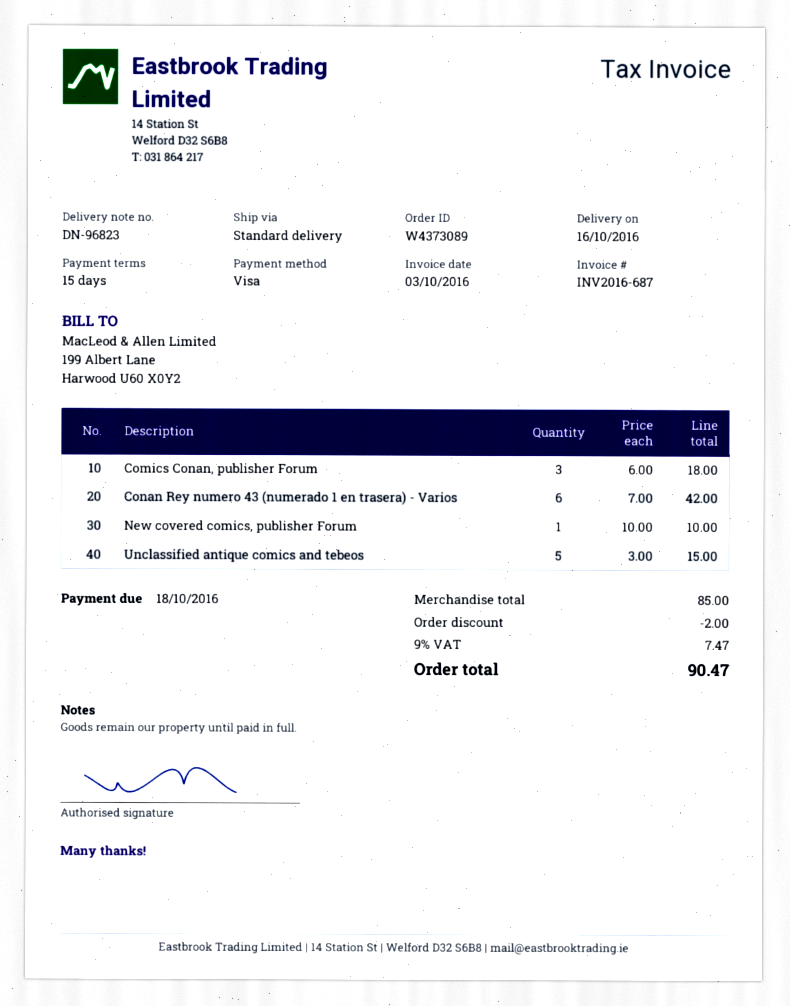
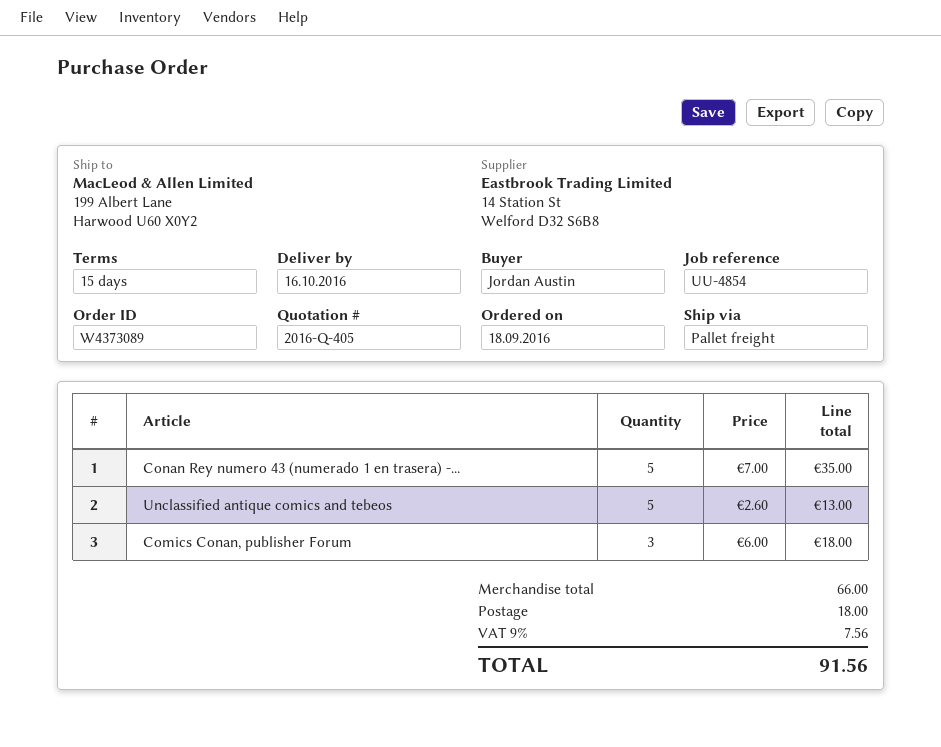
shipping method: standard -> pallet freight
Conan Rey numero 43 (numerado 1 en trasera) - Varios: 6 x 7.00 = 42.00 -> 5 x 7.00 = 35.00
New covered comics, publisher Forum: 1 x 10.00 = 10.00 -> none
Unclassified antique comics and tebeos: 5 x 3.00 = 15.00 -> 5 x 2.60 = 13.00
subtotal: 85.00 -> 66.00
discount: 2.00 -> none
shipping: none -> 18.00
tax: 9% = 7.47 -> 9% = 7.56
total: 90.47 -> 91.56

